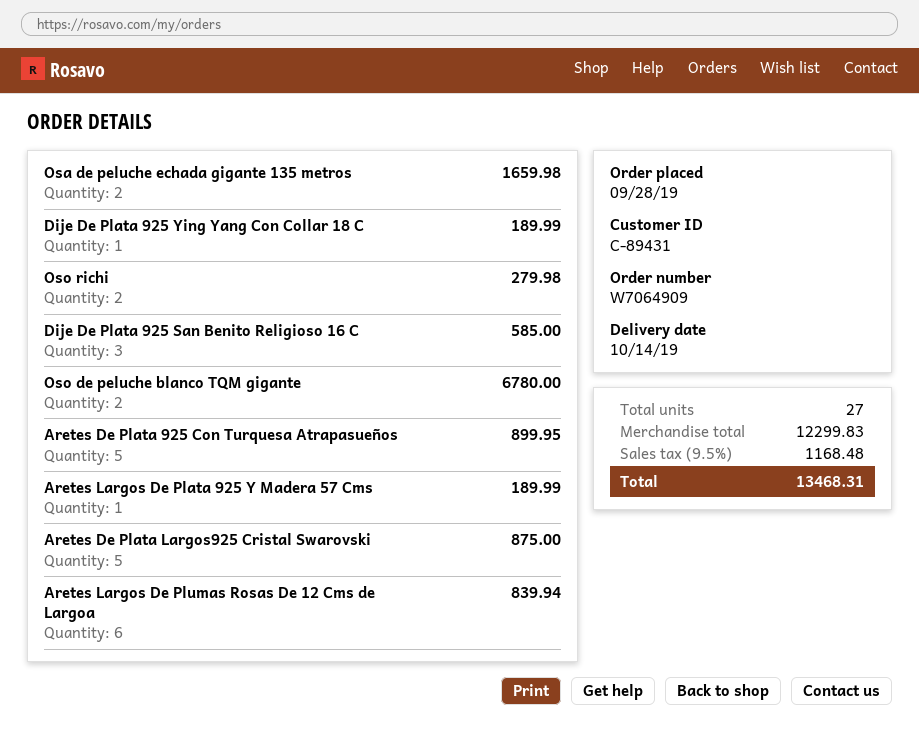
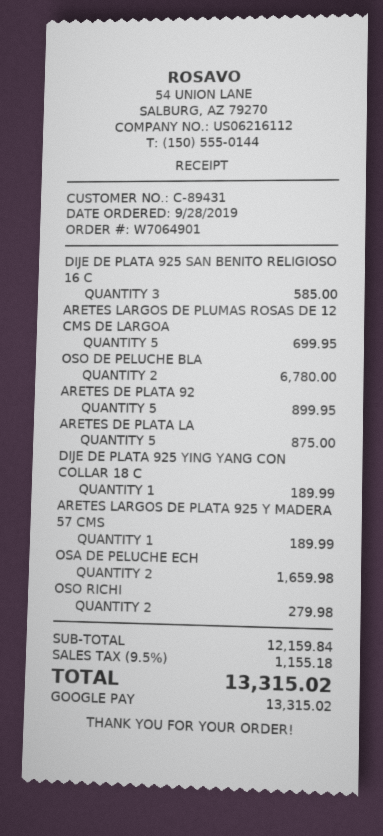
order number: W7064909 -> W7064901
Aretes Largos De Plumas Rosas De 12 Cms de Largoa: 6 for 839.94 -> 5 for 699.95
subtotal: 12299.83 -> 12159.84
tax: 9.5% = 1168.48 -> 9.5% = 1155.18
total: 13468.31 -> 13315.02

